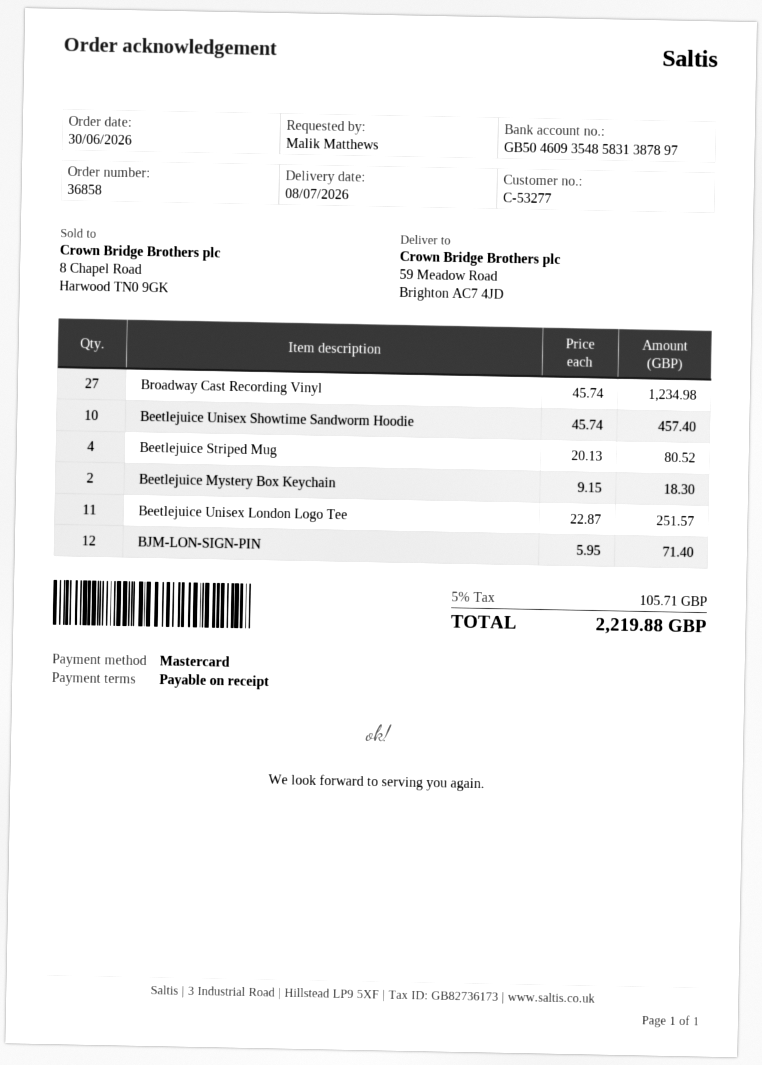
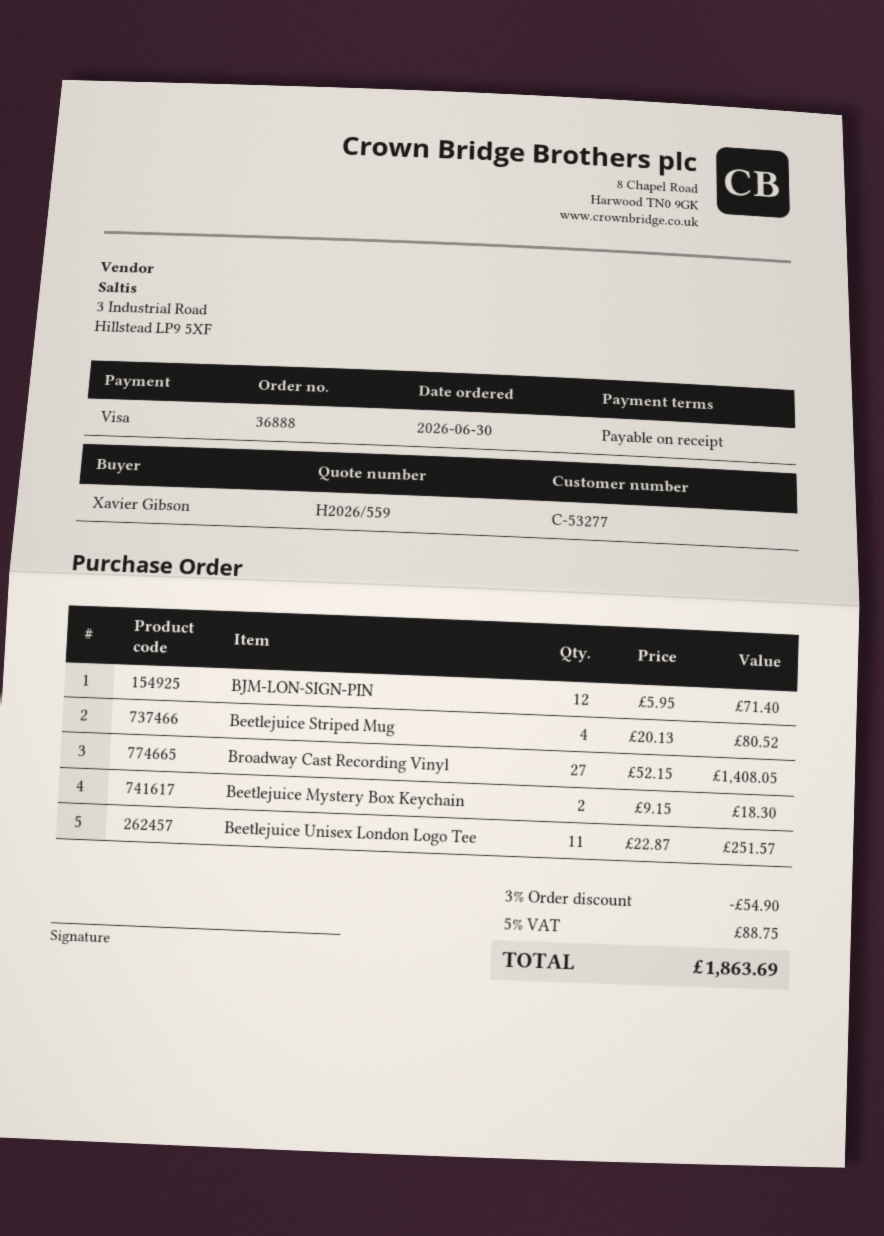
order number: 36858 -> 36888
ordered by: Malik Matthews -> Xavier Gibson
payment method: Mastercard -> Visa
Broadway Cast Recording Vinyl: 27 x 45.74 = 1234.98 -> 27 x 52.15 = 1408.05
Beetlejuice Unisex Showtime Sandworm Hoodie: 10 x 45.74 = 457.40 -> none
discount: none -> 3% = 54.90
tax: 5% = 105.71 -> 5% = 88.75
total: 2219.88 -> 1863.69

